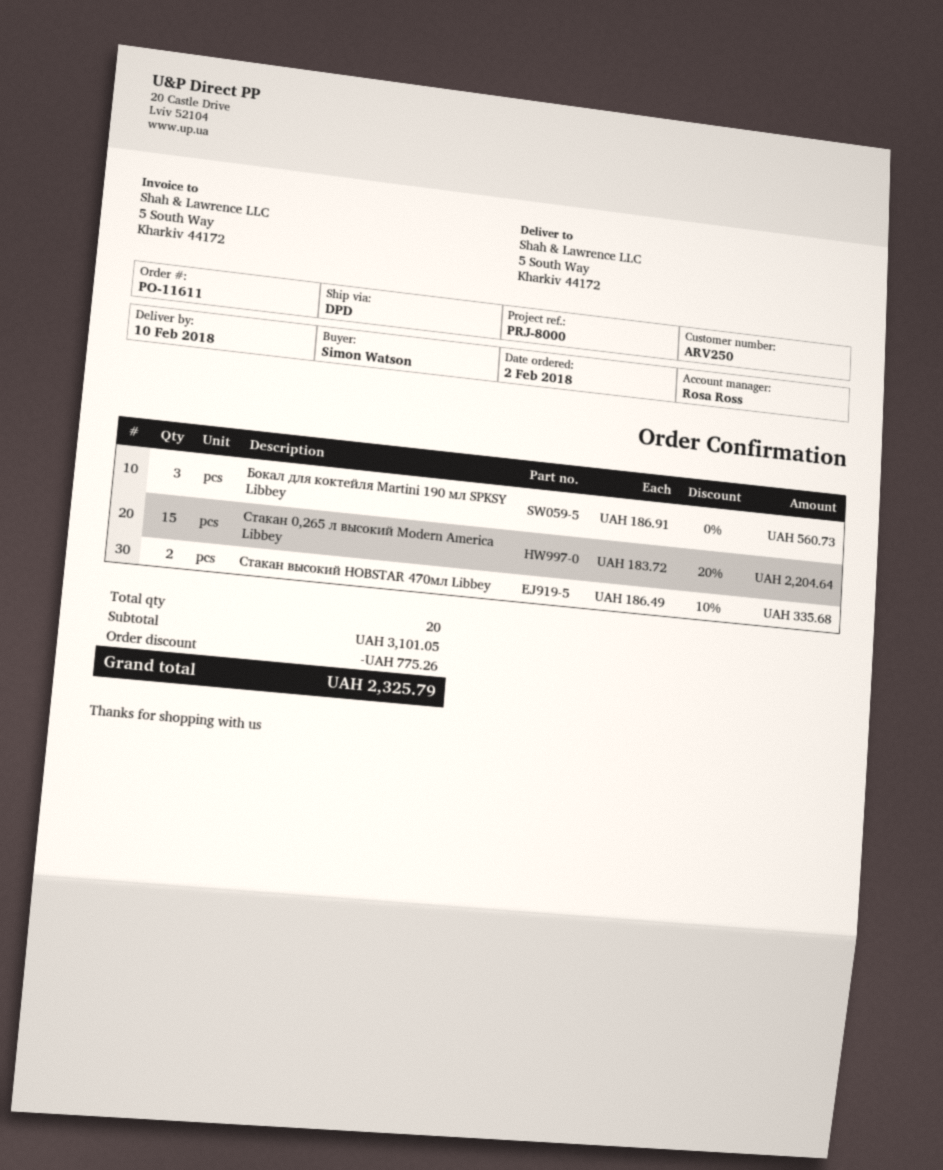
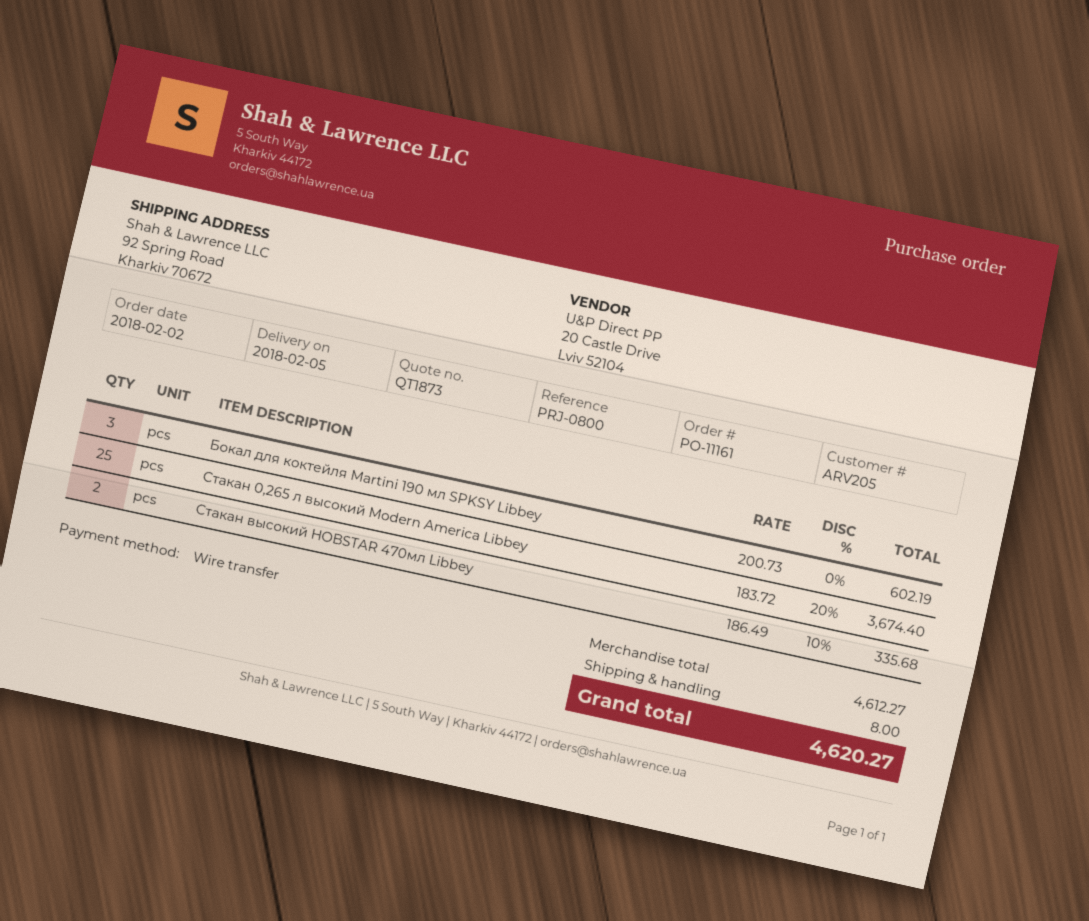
order number: PO-11611 -> PO-11161
delivery date: 2018-02-10 -> 2018-02-05
customer number: ARV250 -> ARV205
reference: PRJ-8000 -> PRJ-0800
ship to: 5 South Way, Kharkiv 44172 -> 92 Spring Road, Kharkiv 70672
Бокал для коктейля Martini 190 мл SPKSY Libbey: 3 x 186.91 = 560.73 -> 3 x 200.73 = 602.19
Стакан 0,265 л высокий Modern America Libbey: 15 x 183.72 - 20% = 2204.64 -> 25 x 183.72 - 20% = 3674.40
subtotal: 3101.05 -> 4612.27
discount: 775.26 -> none
shipping: none -> 8.00
total: 2325.79 -> 4620.27

